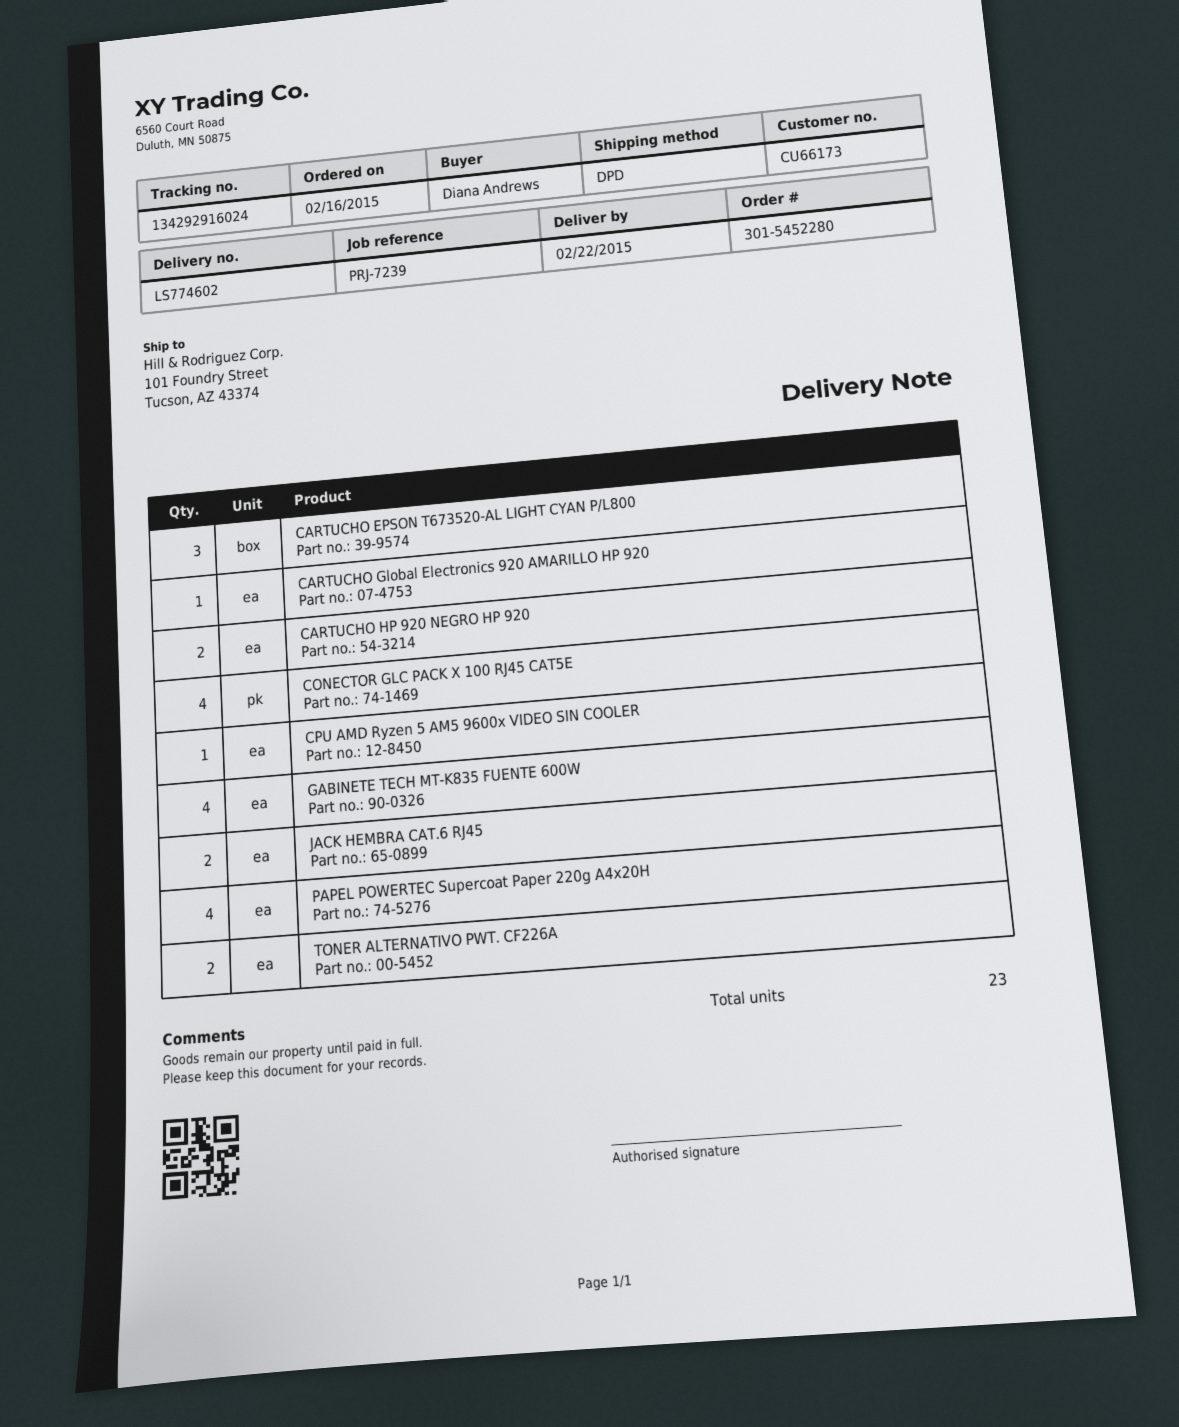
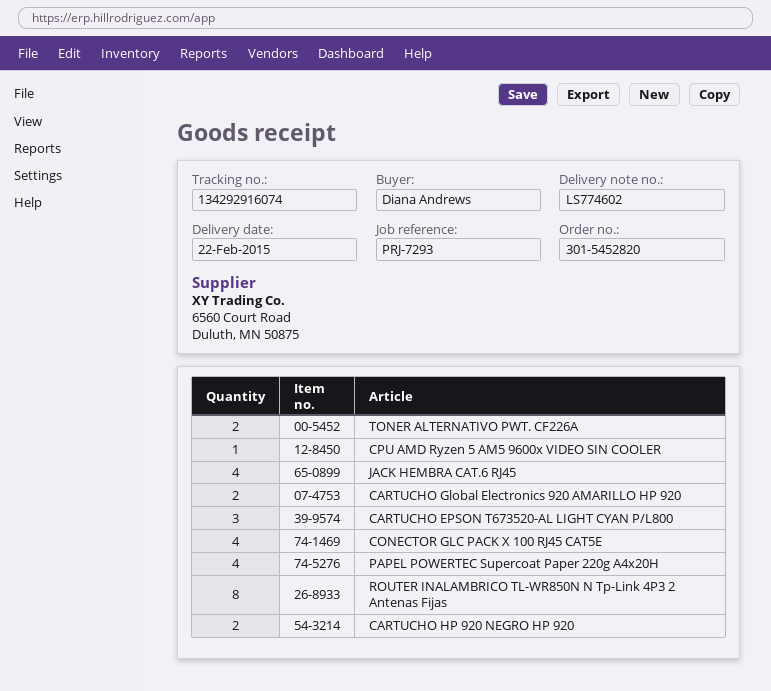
order number: 301-5452280 -> 301-5452820
reference: PRJ-7239 -> PRJ-7293
tracking number: 134292916024 -> 134292916074
CARTUCHO Global Electronics 920 AMARILLO HP 920: 1 -> 2
GABINETE TECH MT-K835 FUENTE 600W: 4 -> none
JACK HEMBRA CAT.6 RJ45: 2 -> 4
ROUTER INALAMBRICO TL-WR850N N Tp-Link 4P3 2 Antenas Fijas: none -> 8

